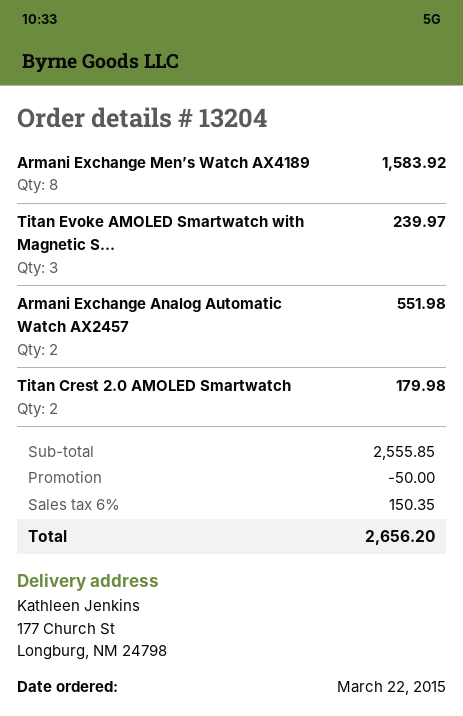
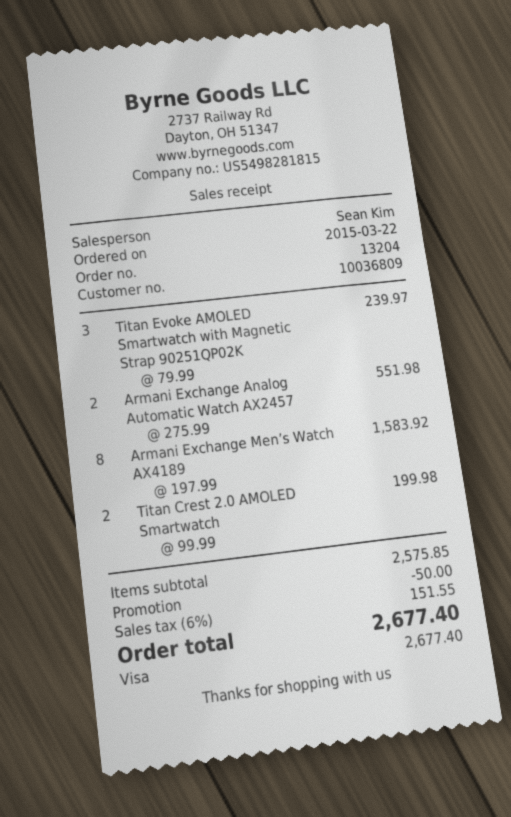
Titan Crest 2.0 AMOLED Smartwatch: 2 for 179.98 -> 2 for 199.98
subtotal: 2555.85 -> 2575.85
tax: 6% = 150.35 -> 6% = 151.55
total: 2656.20 -> 2677.40

